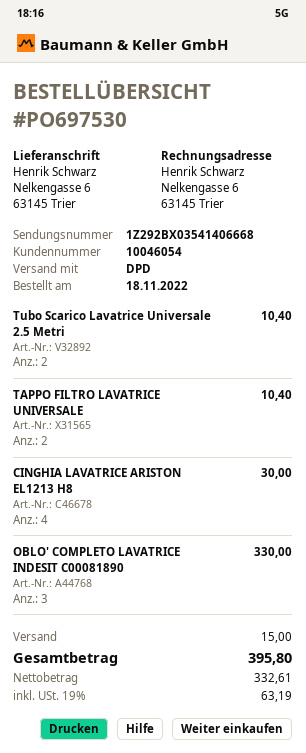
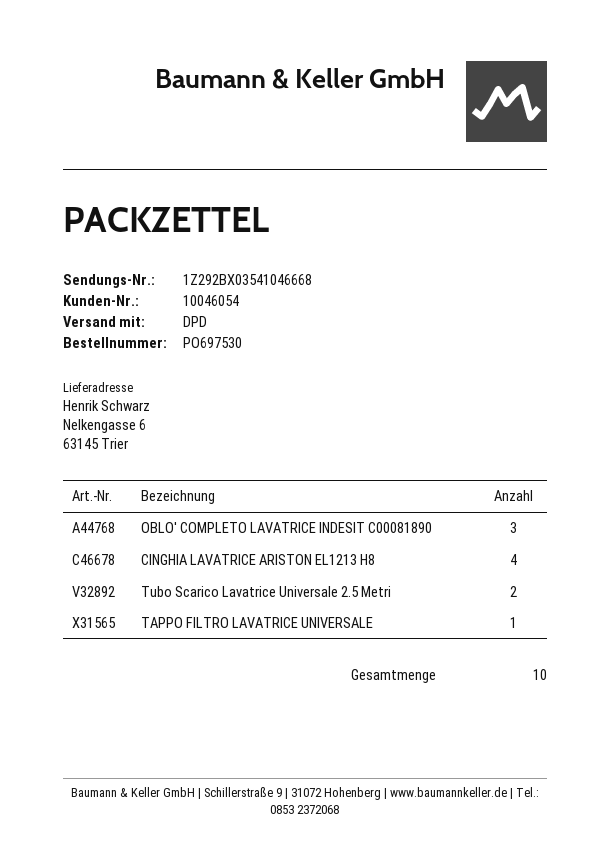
tracking number: 1Z292BX03541406668 -> 1Z292BX03541046668
TAPPO FILTRO LAVATRICE UNIVERSALE: 2 -> 1

